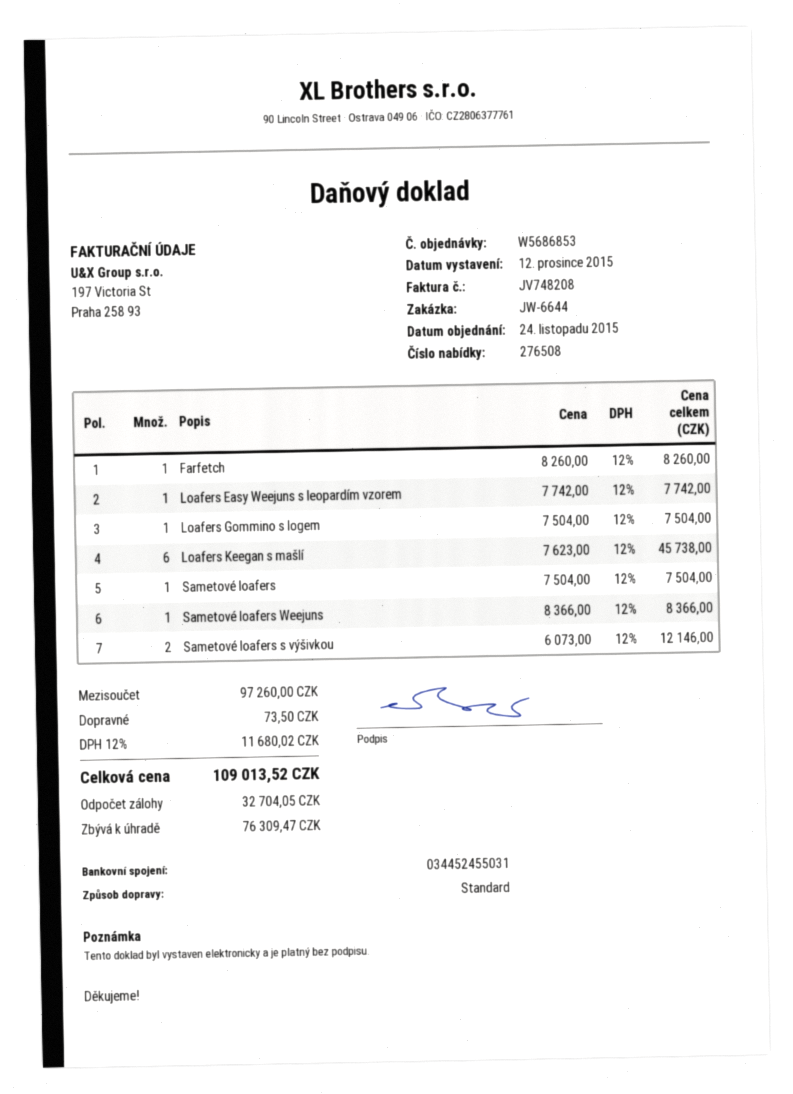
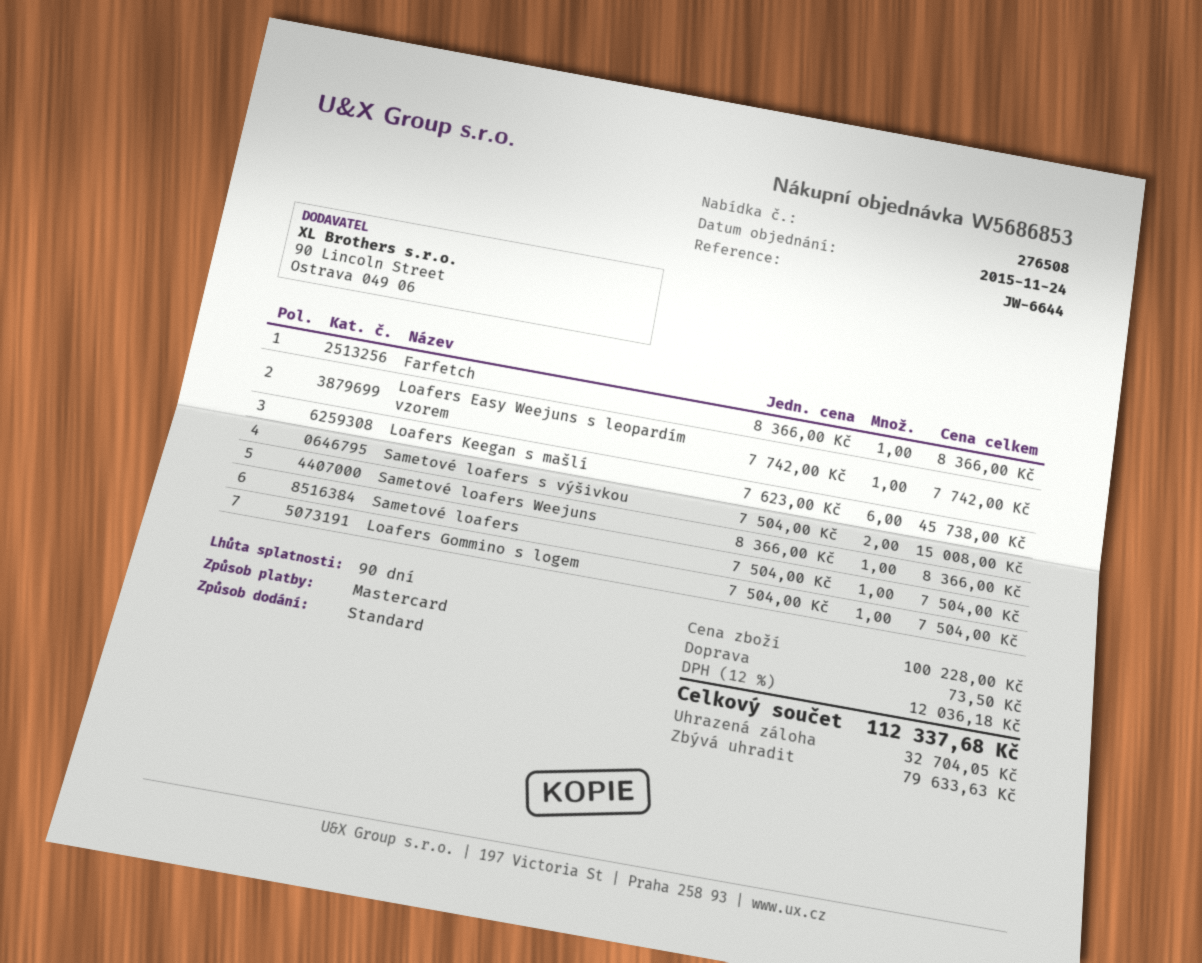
Farfetch: 1 x 8260.00 = 8260.00 -> 1 x 8366.00 = 8366.00
Sametové loafers s výšivkou: 2 x 6073.00 = 12146.00 -> 2 x 7504.00 = 15008.00
subtotal: 97260.00 -> 100228.00
tax: 12% = 11680.02 -> 12% = 12036.18
total: 109013.52 -> 112337.68
balance: 76309.47 -> 79633.63

